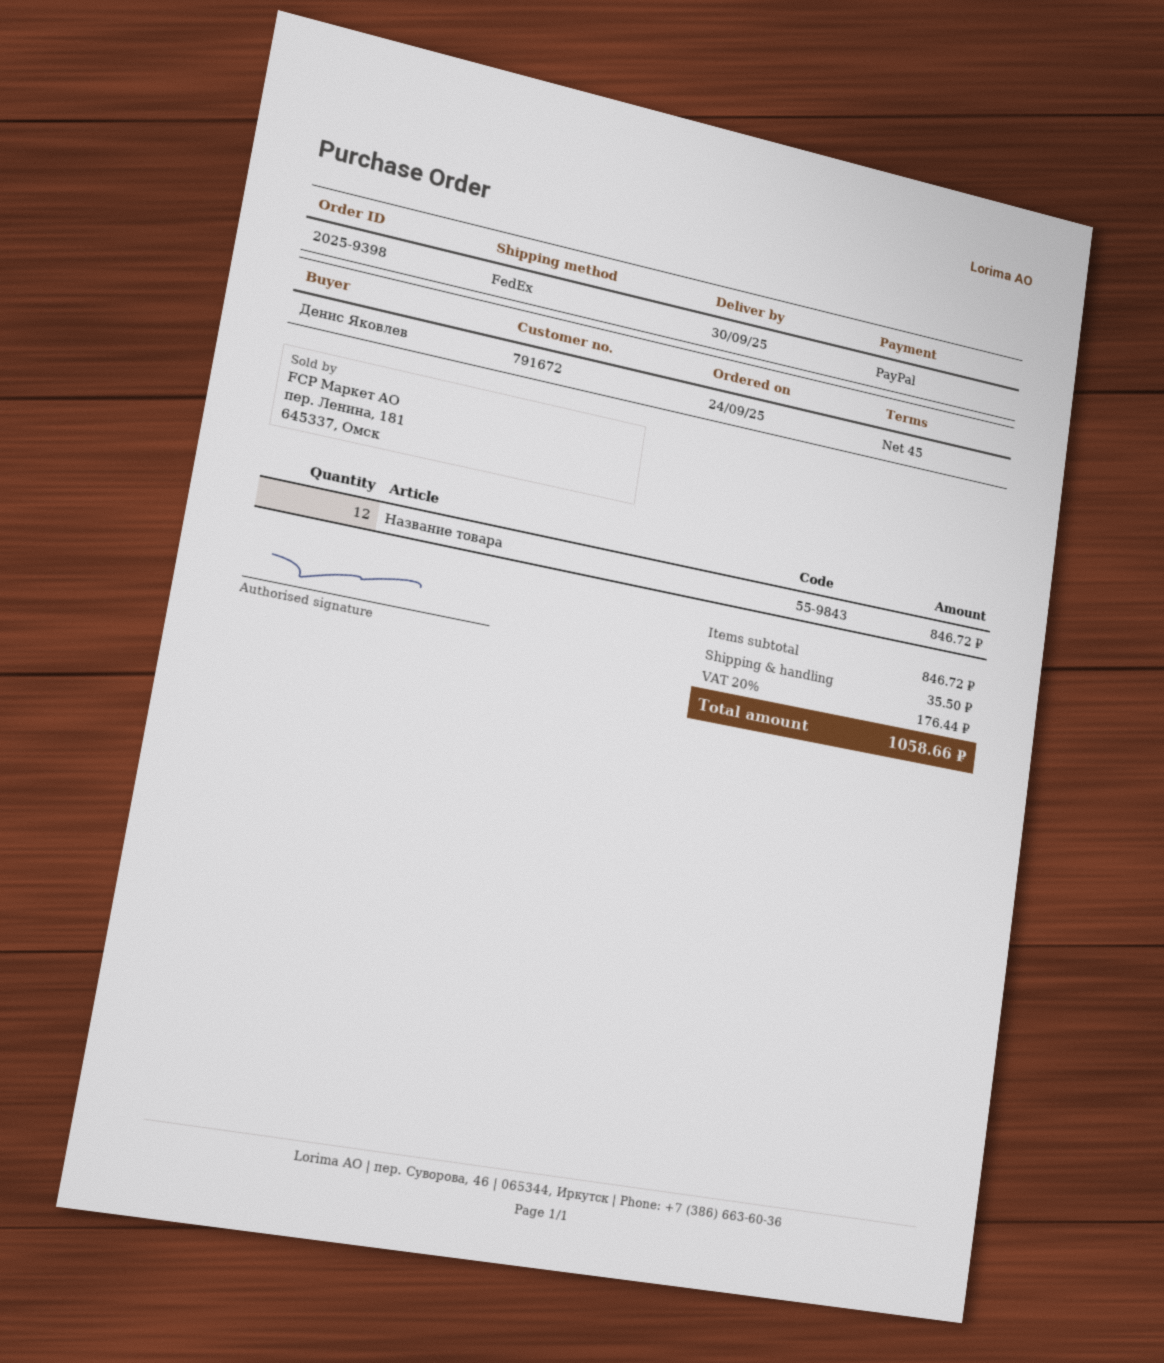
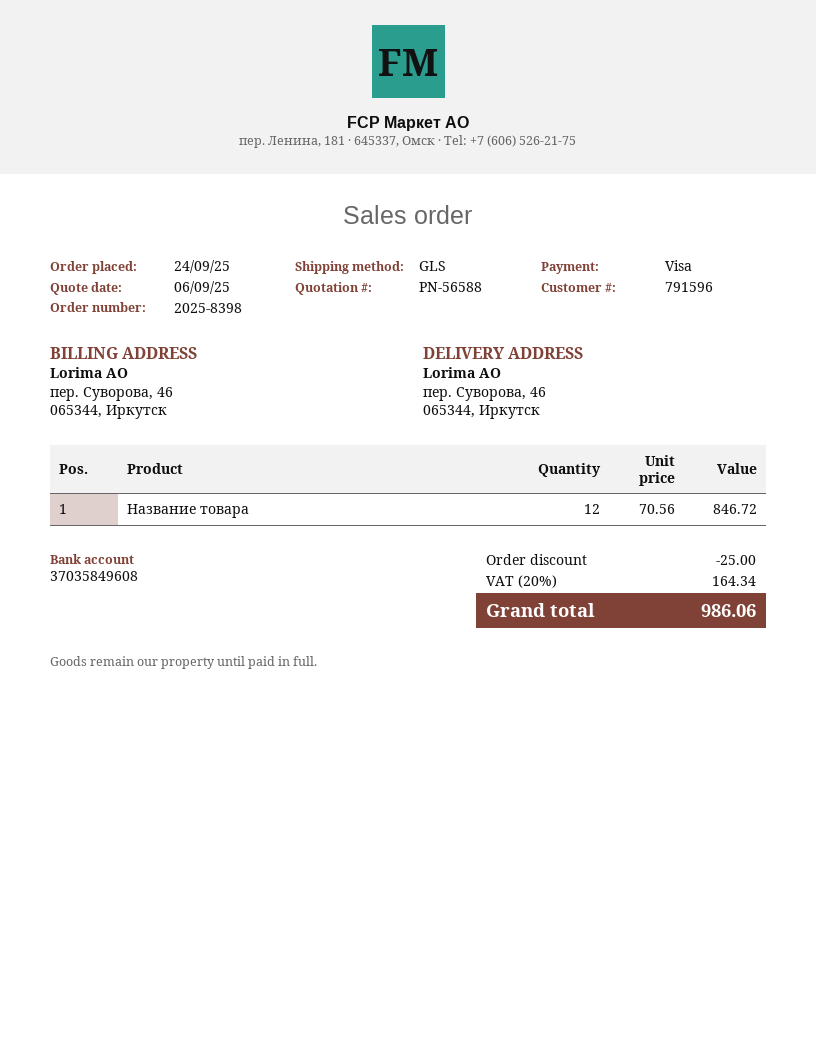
order number: 2025-9398 -> 2025-8398
customer number: 791672 -> 791596
payment method: PayPal -> Visa
shipping method: FedEx -> GLS
discount: none -> 25.00
shipping: 35.50 -> none
tax: 20% = 176.44 -> 20% = 164.34
total: 1058.66 -> 986.06

